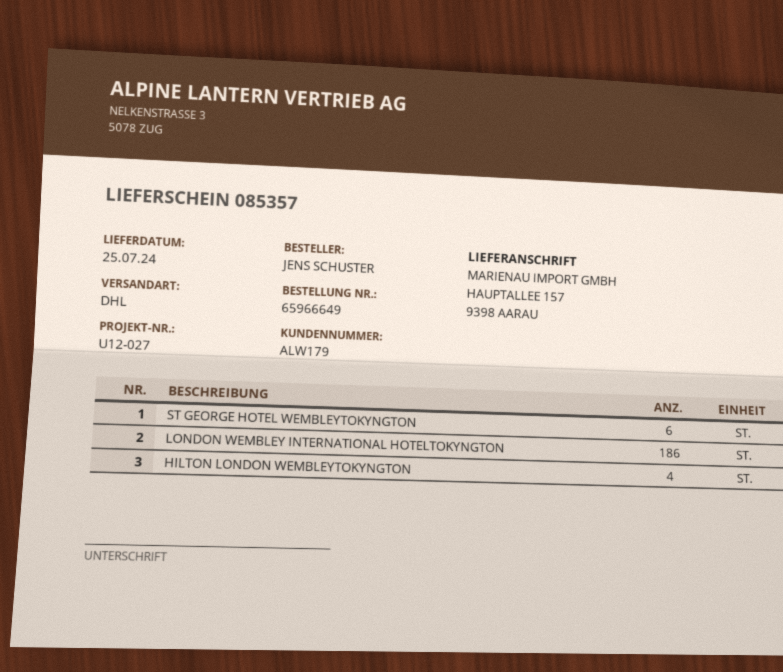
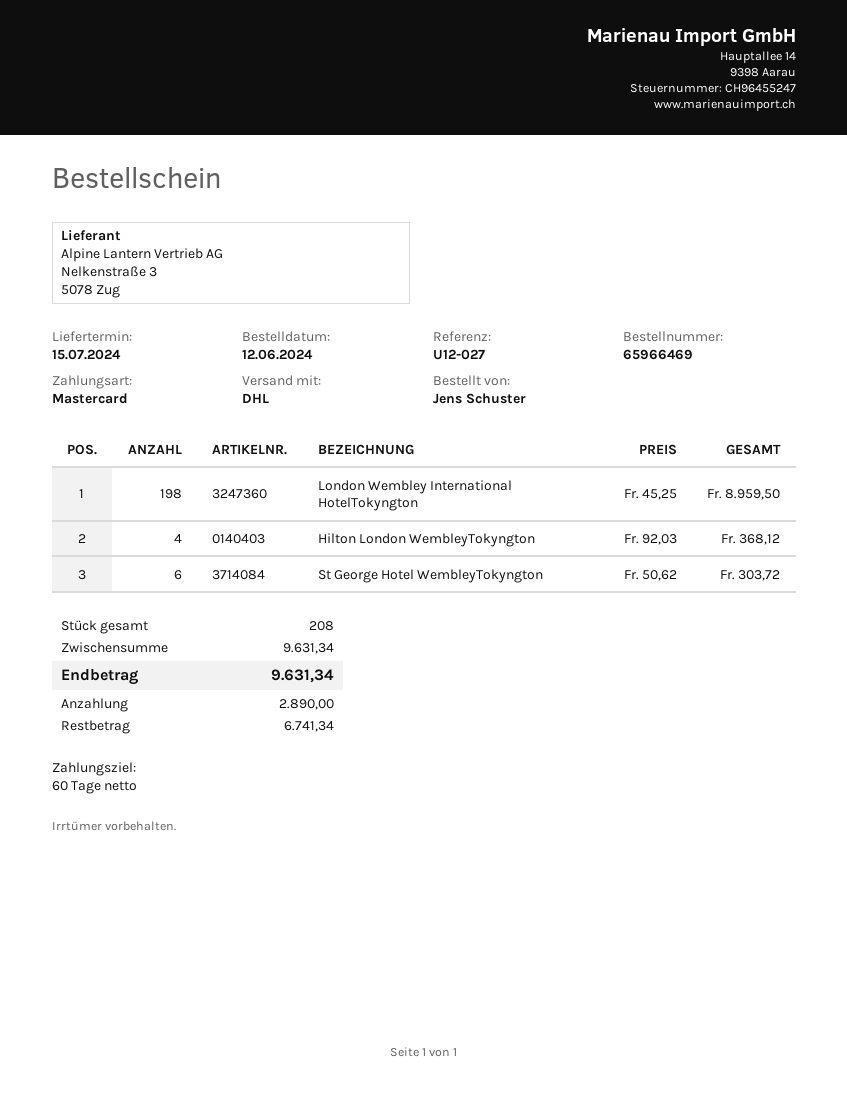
order number: 65966649 -> 65966469
delivery date: 2024-07-25 -> 2024-07-15
LONDON WEMBLEY INTERNATIONAL HOTELTOKYNGTON: 186 -> 198

